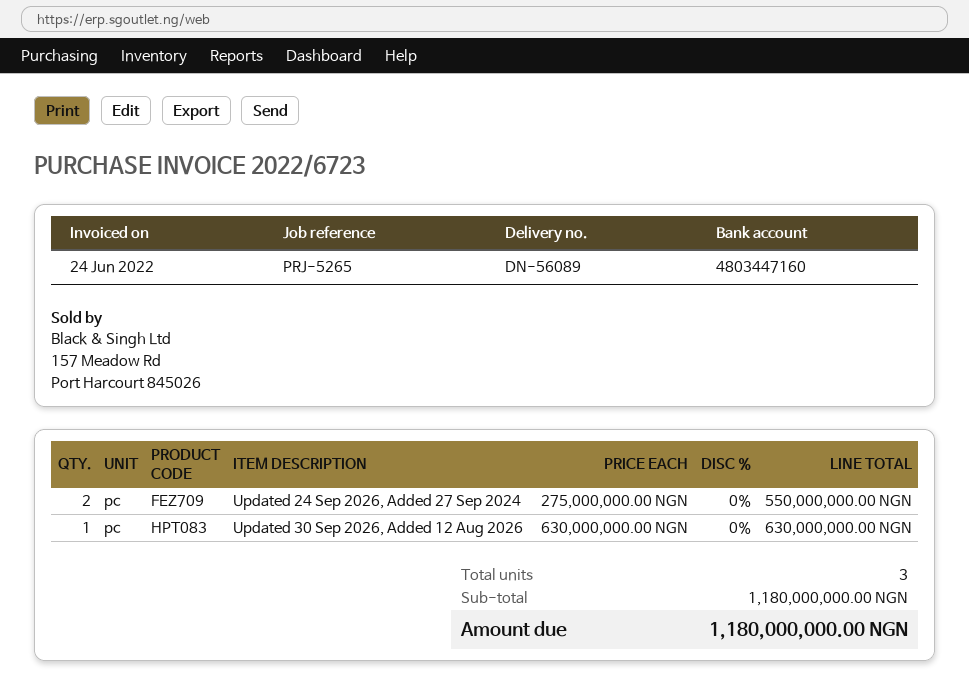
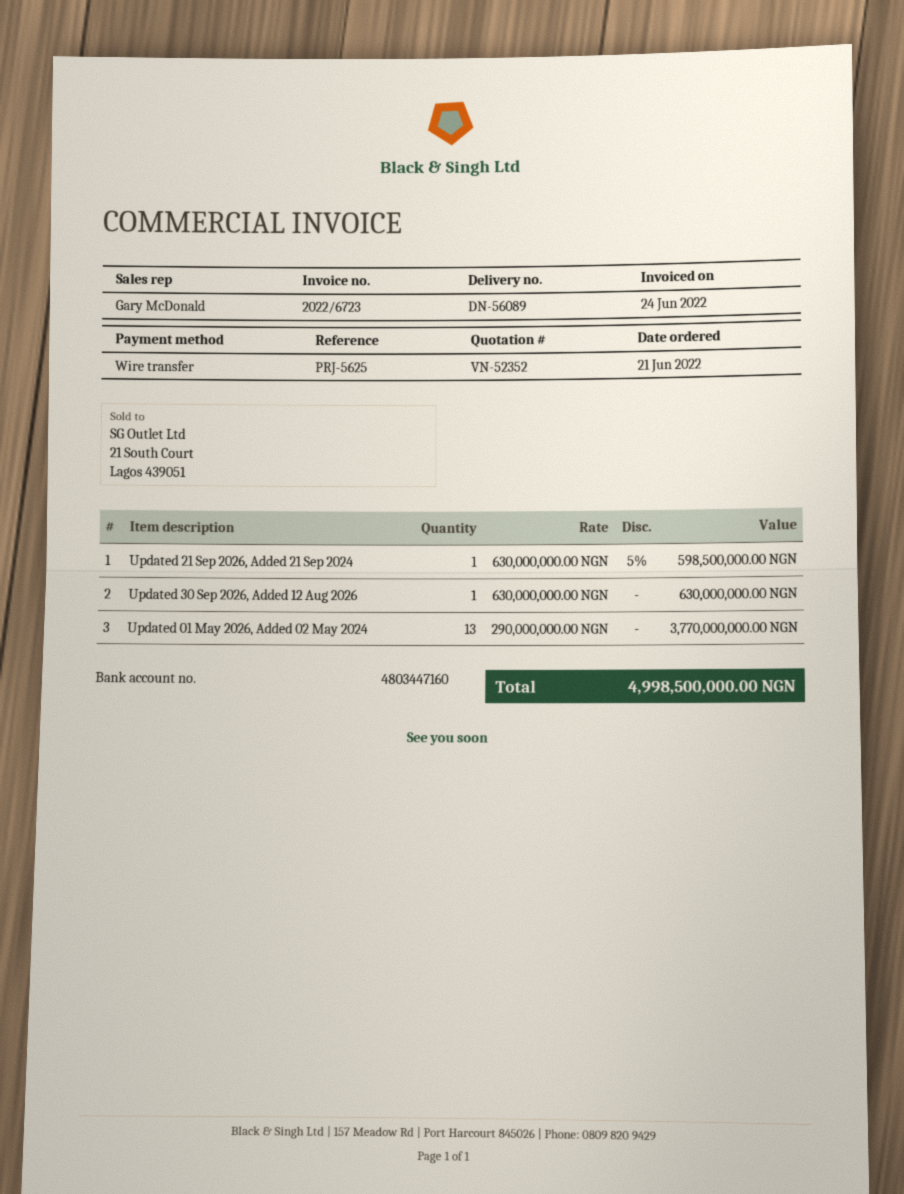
reference: PRJ-5265 -> PRJ-5625
Updated 24 Sep 2026, Added 27 Sep 2024: 2 x 275000000.00 = 550000000.00 -> none
Updated 21 Sep 2026, Added 21 Sep 2024: none -> 1 x 630000000.00 - 5% = 598500000.00
Updated 01 May 2026, Added 02 May 2024: none -> 13 x 290000000.00 = 3770000000.00
total: 1180000000.00 -> 4998500000.00

